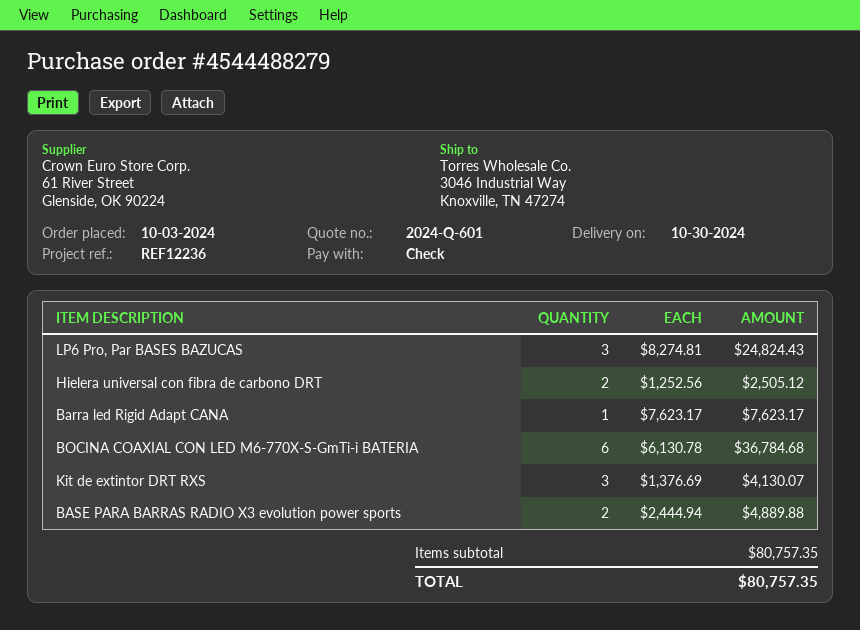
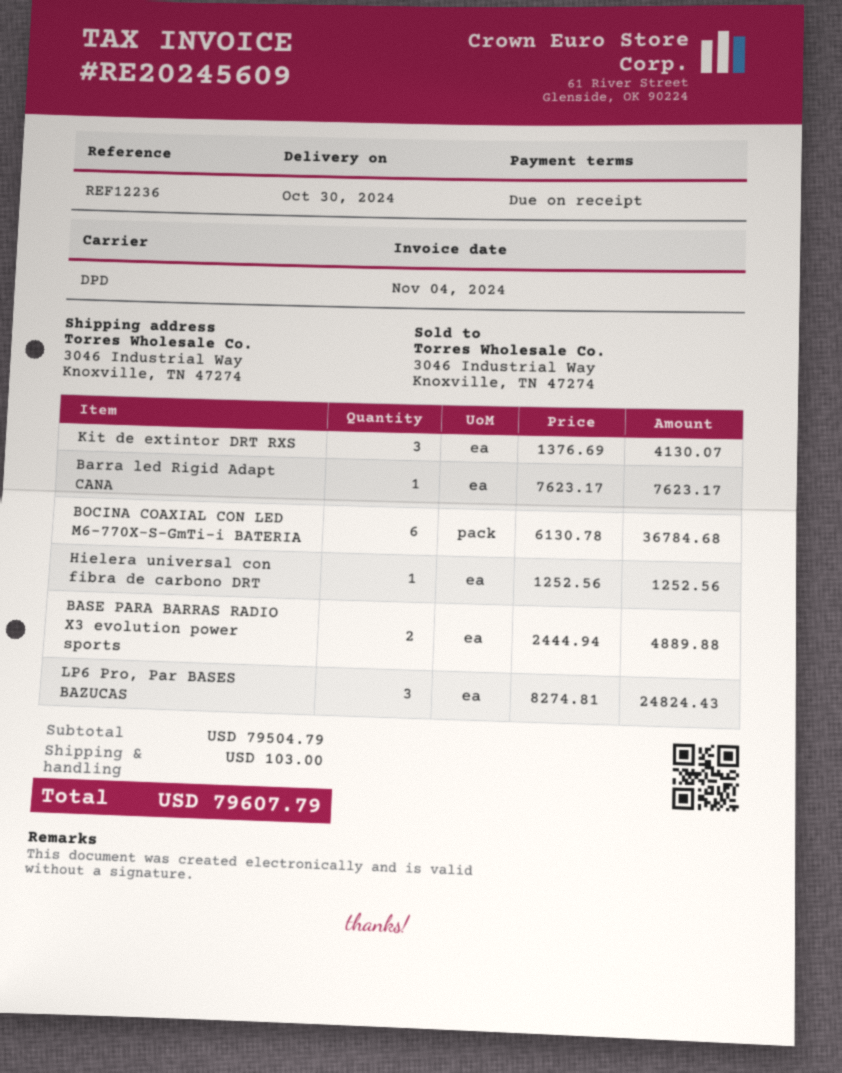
Hielera universal con fibra de carbono DRT: 2 x 1252.56 = 2505.12 -> 1 x 1252.56 = 1252.56
subtotal: 80757.35 -> 79504.79
shipping: none -> 103.00
total: 80757.35 -> 79607.79

